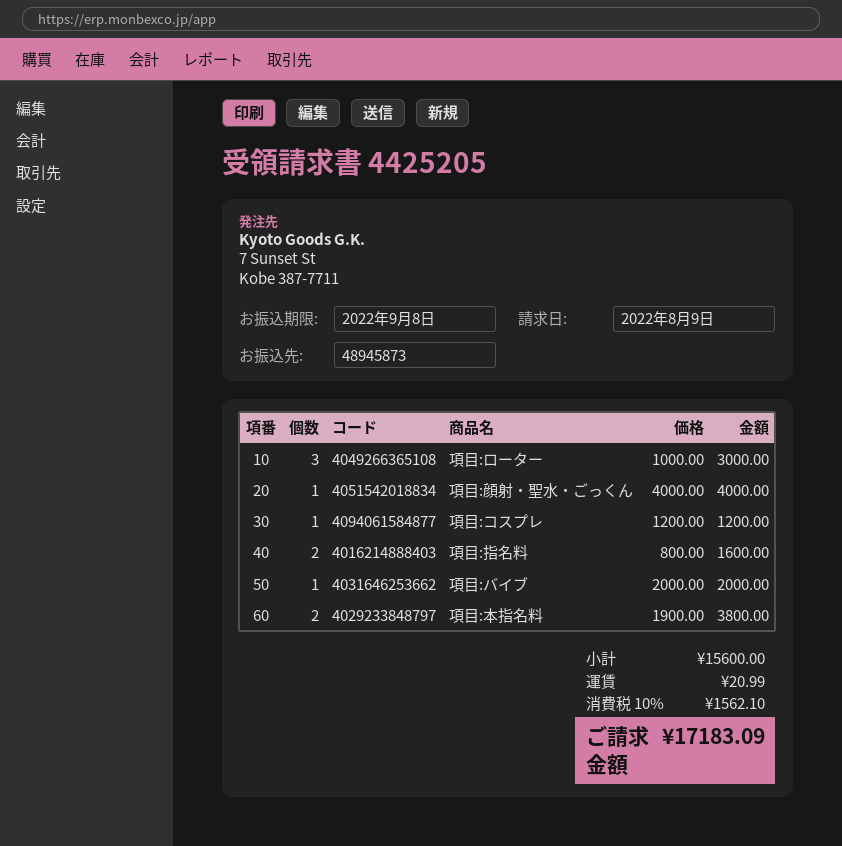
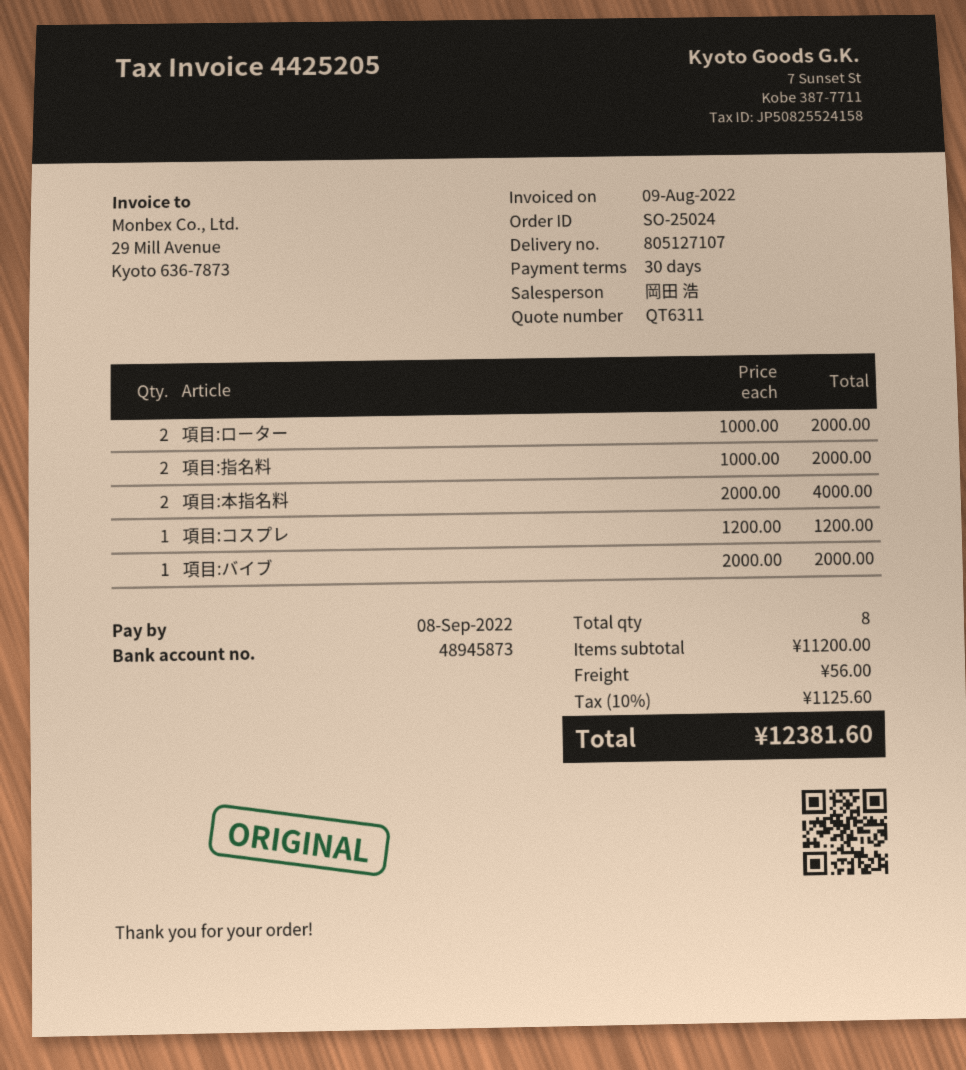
項目:ローター: 3 x 1000.00 = 3000.00 -> 2 x 1000.00 = 2000.00
項目:顔射・聖水・ごっくん: 1 x 4000.00 = 4000.00 -> none
項目:指名料: 2 x 800.00 = 1600.00 -> 2 x 1000.00 = 2000.00
項目:本指名料: 2 x 1900.00 = 3800.00 -> 2 x 2000.00 = 4000.00
subtotal: 15600.00 -> 11200.00
shipping: 20.99 -> 56.00
tax: 10% = 1562.10 -> 10% = 1125.60
total: 17183.09 -> 12381.60

